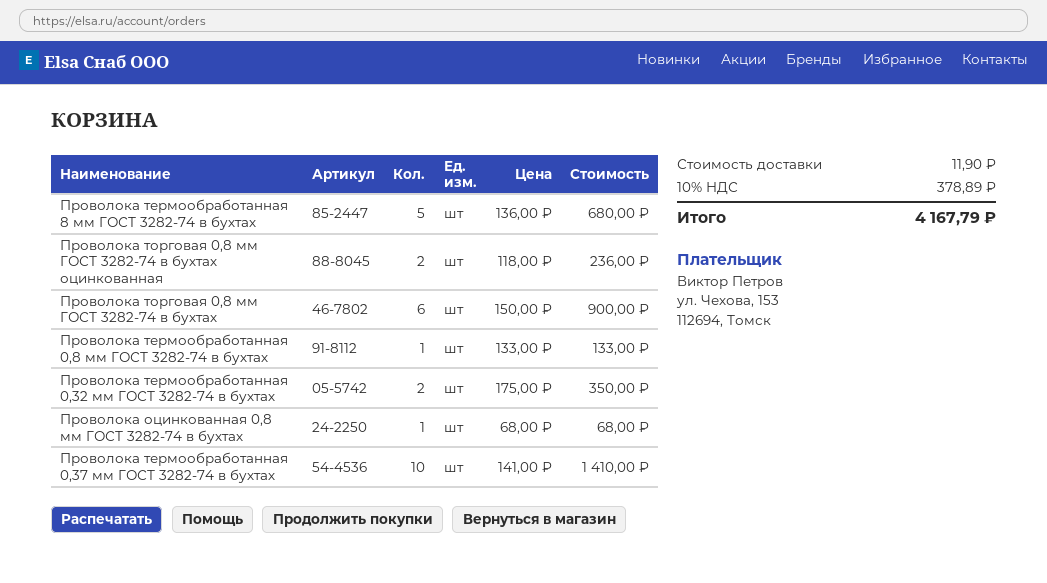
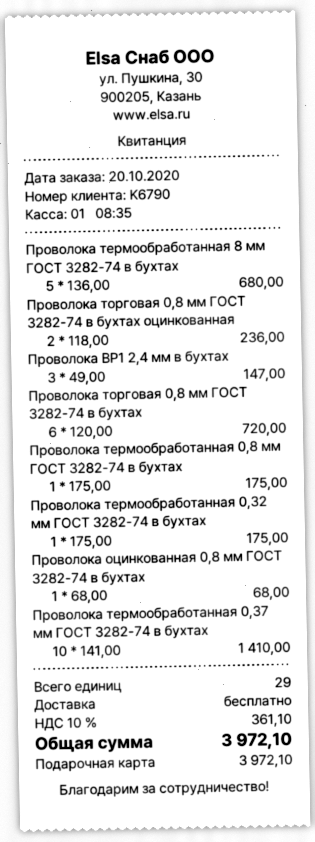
Проволока торговая 0,8 мм ГОСТ 3282-74 в бухтах: 6 x 150.00 = 900.00 -> 6 x 120.00 = 720.00
Проволока термообработанная 0,8 мм ГОСТ 3282-74 в бухтах: 1 x 133.00 = 133.00 -> 1 x 175.00 = 175.00
Проволока термообработанная 0,32 мм ГОСТ 3282-74 в бухтах: 2 x 175.00 = 350.00 -> 1 x 175.00 = 175.00
Проволока ВР1 2,4 мм в бухтах: none -> 3 x 49.00 = 147.00
shipping: 11.90 -> 0.00
tax: 10% = 378.89 -> 10% = 361.10
total: 4167.79 -> 3972.10

